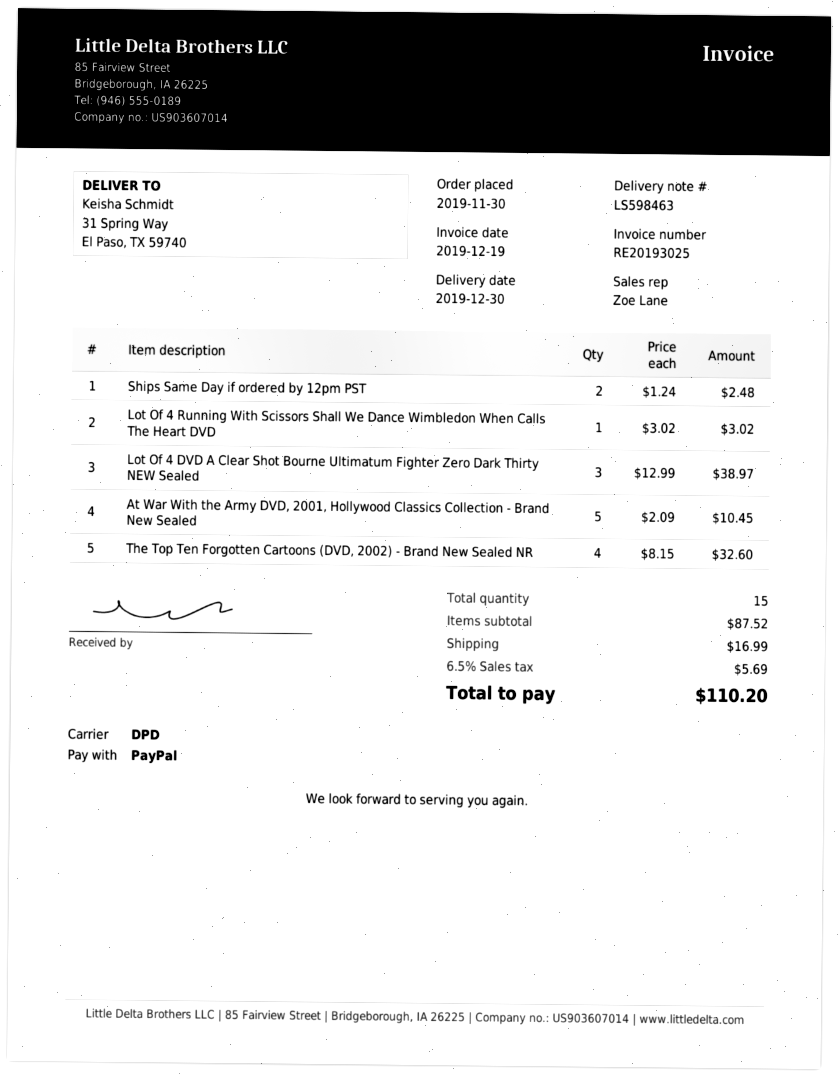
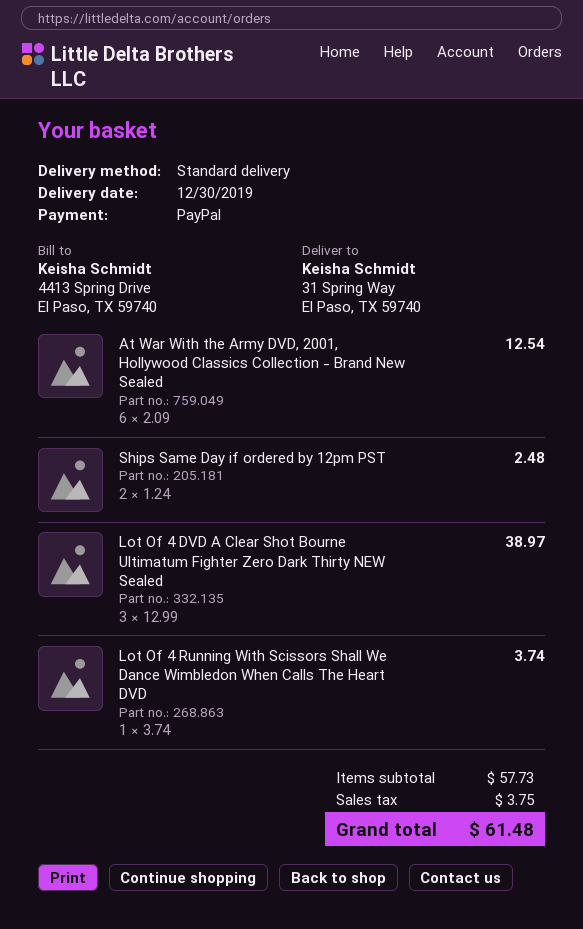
shipping method: DPD -> standard
Lot Of 4 Running With Scissors Shall We Dance Wimbledon When Calls The Heart DVD: 1 x 3.02 = 3.02 -> 1 x 3.74 = 3.74
At War With the Army DVD, 2001, Hollywood Classics Collection - Brand New Sealed: 5 x 2.09 = 10.45 -> 6 x 2.09 = 12.54
The Top Ten Forgotten Cartoons (DVD, 2002) - Brand New Sealed NR: 4 x 8.15 = 32.60 -> none
subtotal: 87.52 -> 57.73
shipping: 16.99 -> none
tax: 5.69 -> 3.75
total: 110.20 -> 61.48

